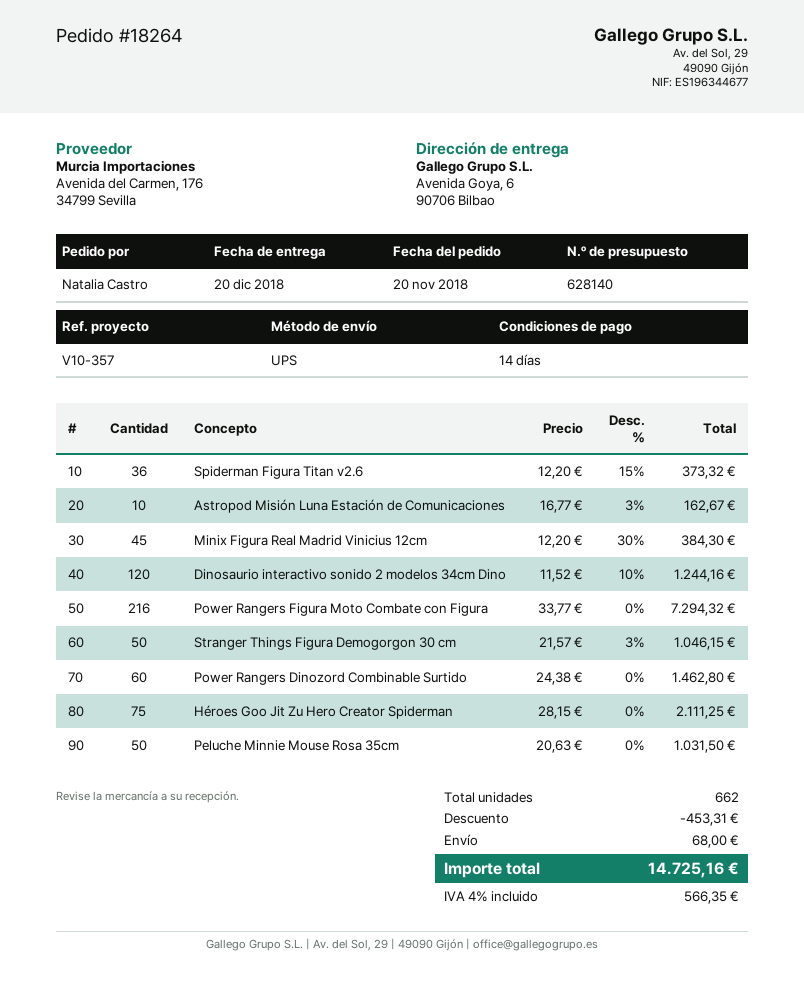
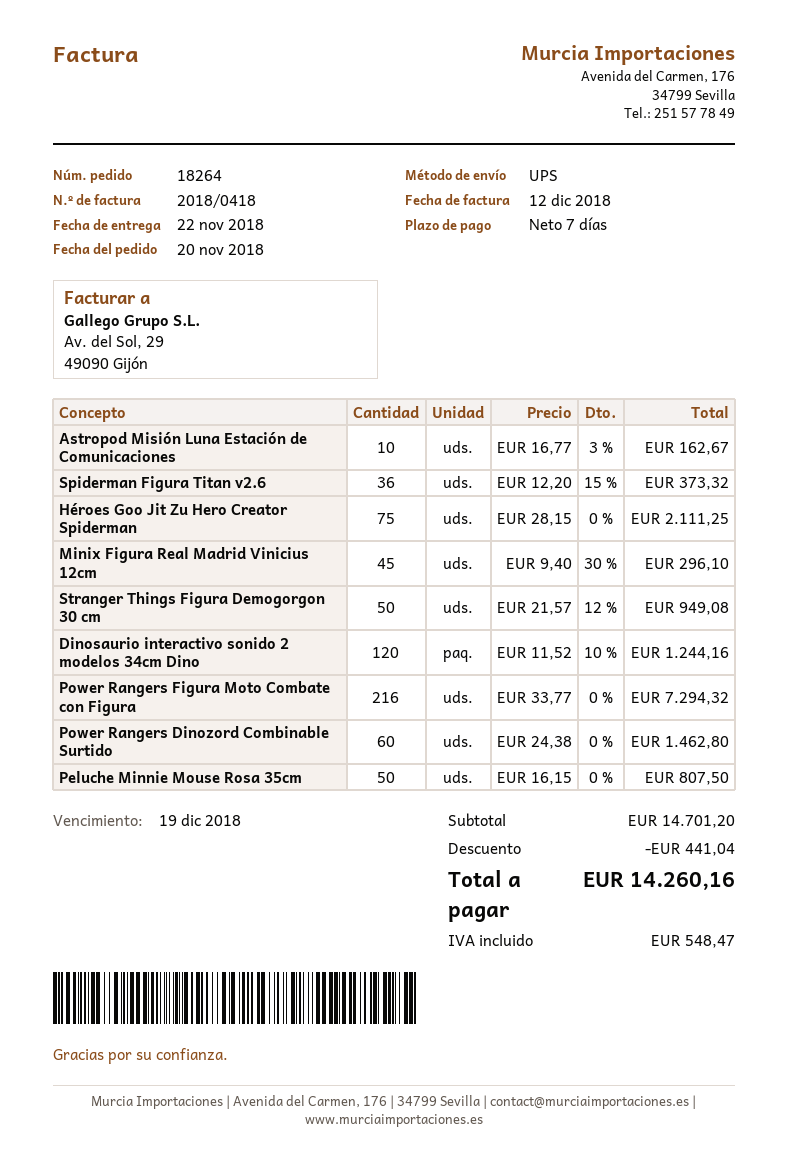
delivery date: 2018-12-20 -> 2018-11-22
payment terms: 14 days -> 7 days
Minix Figura Real Madrid Vinicius 12cm: 45 x 12.20 - 30% = 384.30 -> 45 x 9.40 - 30% = 296.10
Stranger Things Figura Demogorgon 30 cm: 50 x 21.57 - 3% = 1046.15 -> 50 x 21.57 - 12% = 949.08
Peluche Minnie Mouse Rosa 35cm: 50 x 20.63 = 1031.50 -> 50 x 16.15 = 807.50
discount: 453.31 -> 441.04
shipping: 68.00 -> none
tax: 566.35 -> 548.47
total: 14725.16 -> 14260.16

